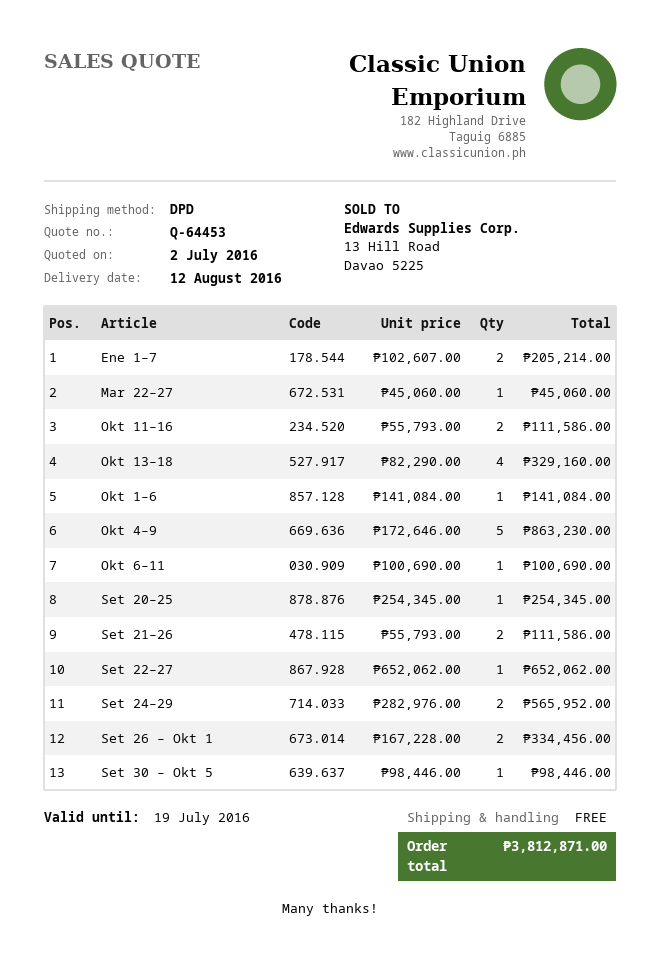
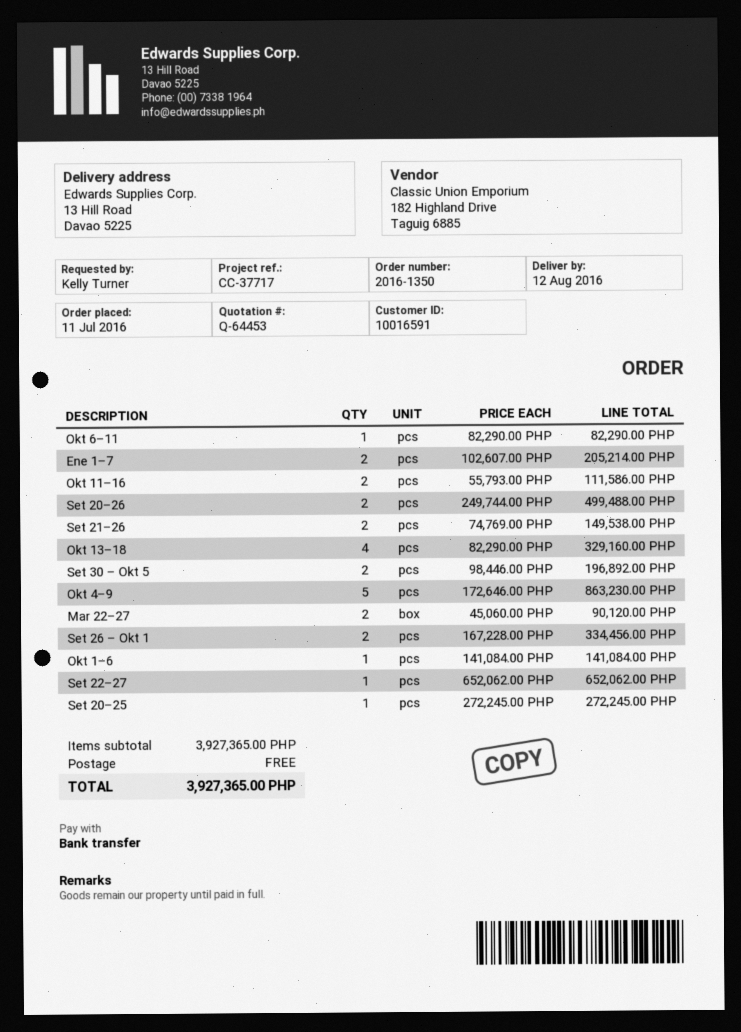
Mar 22–27: 1 x 45060.00 = 45060.00 -> 2 x 45060.00 = 90120.00
Okt 6–11: 1 x 100690.00 = 100690.00 -> 1 x 82290.00 = 82290.00
Set 20–25: 1 x 254345.00 = 254345.00 -> 1 x 272245.00 = 272245.00
Set 21–26: 2 x 55793.00 = 111586.00 -> 2 x 74769.00 = 149538.00
Set 24–29: 2 x 282976.00 = 565952.00 -> none
Set 30 – Okt 5: 1 x 98446.00 = 98446.00 -> 2 x 98446.00 = 196892.00
Set 20–26: none -> 2 x 249744.00 = 499488.00
total: 3812871.00 -> 3927365.00

